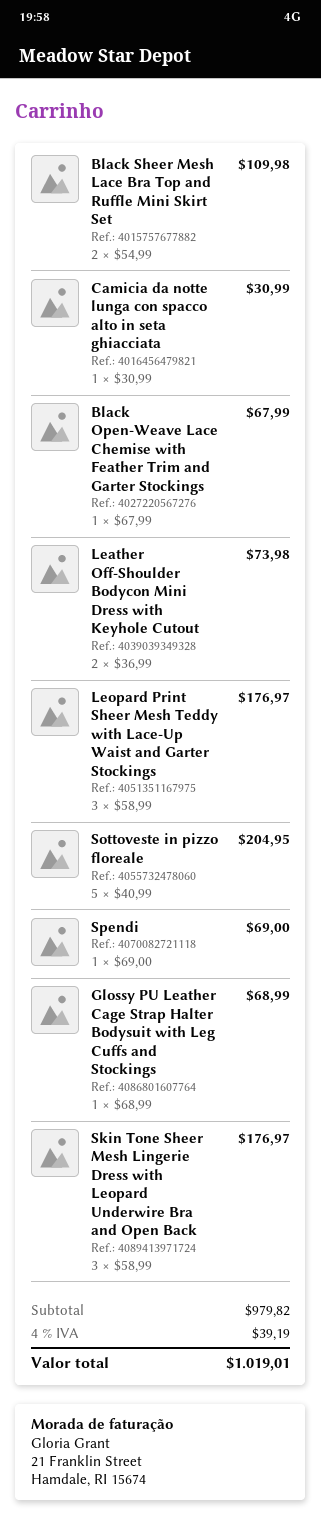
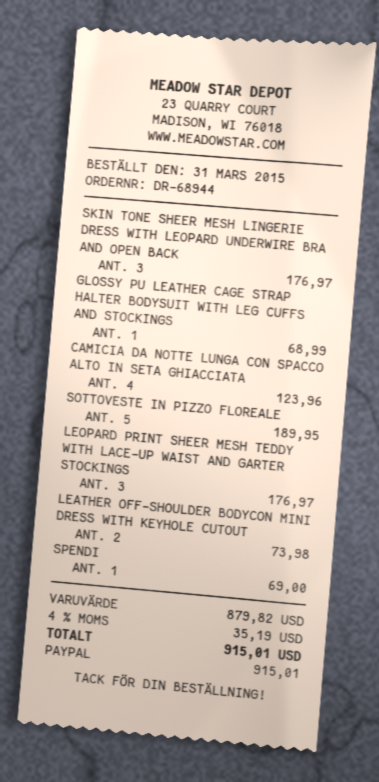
Black Sheer Mesh Lace Bra Top and Ruffle Mini Skirt Set: 2 for 109.98 -> none
Camicia da notte lunga con spacco alto in seta ghiacciata: 1 for 30.99 -> 4 for 123.96
Black Open-Weave Lace Chemise with Feather Trim and Garter Stockings: 1 for 67.99 -> none
Sottoveste in pizzo floreale: 5 for 204.95 -> 5 for 189.95
subtotal: 979.82 -> 879.82
tax: 4% = 39.19 -> 4% = 35.19
total: 1019.01 -> 915.01

